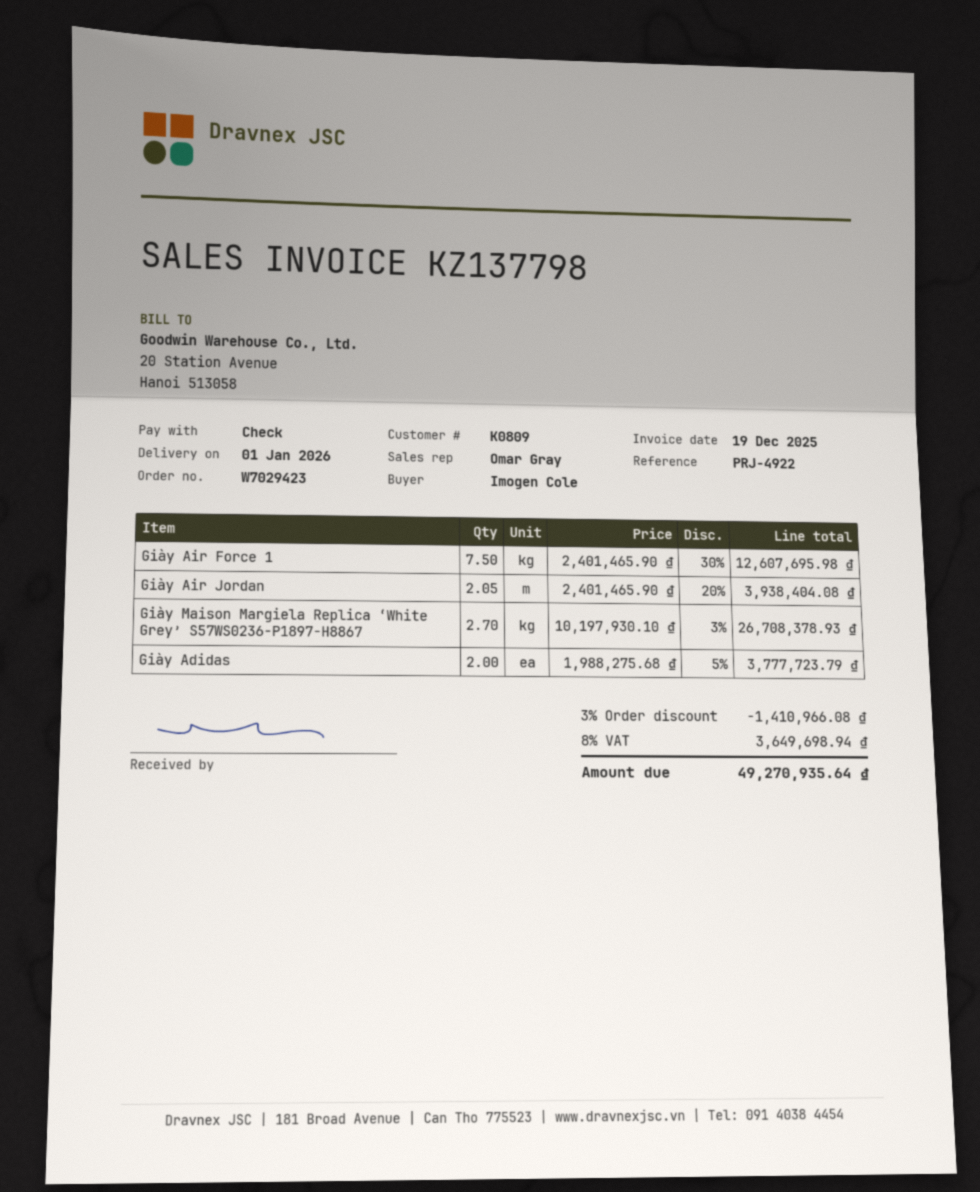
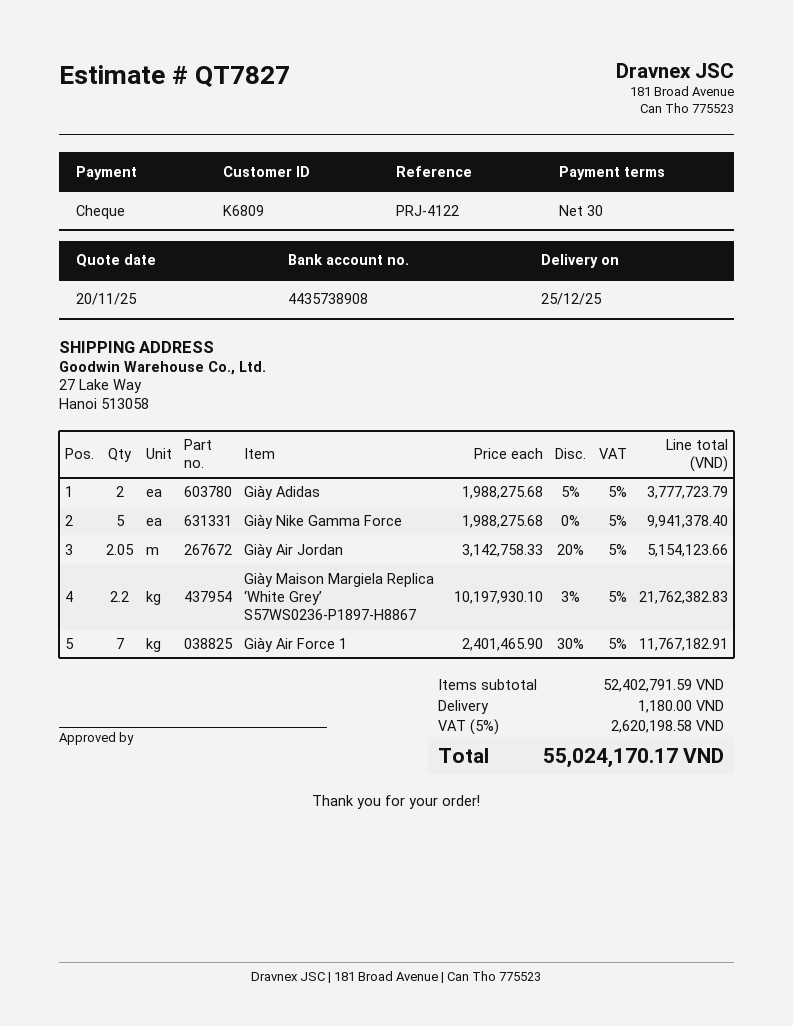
delivery date: 2026-01-01 -> 2025-12-25
customer number: K0809 -> K6809
reference: PRJ-4922 -> PRJ-4122
Giày Air Force 1: 7.5 x 2401465.90 - 30% = 12607695.98 -> 7 x 2401465.90 - 30% = 11767182.91
Giày Air Jordan: 2.05 x 2401465.90 - 20% = 3938404.08 -> 2.05 x 3142758.33 - 20% = 5154123.66
Giày Maison Margiela Replica ‘White Grey’ S57WS0236-P1897-H8867: 2.7 x 10197930.10 - 3% = 26708378.93 -> 2.2 x 10197930.10 - 3% = 21762382.83
Giày Nike Gamma Force: none -> 5 x 1988275.68 = 9941378.40
discount: 3% = 1410966.08 -> none
shipping: none -> 1180.00
tax: 8% = 3649698.94 -> 5% = 2620198.58
total: 49270935.64 -> 55024170.17

